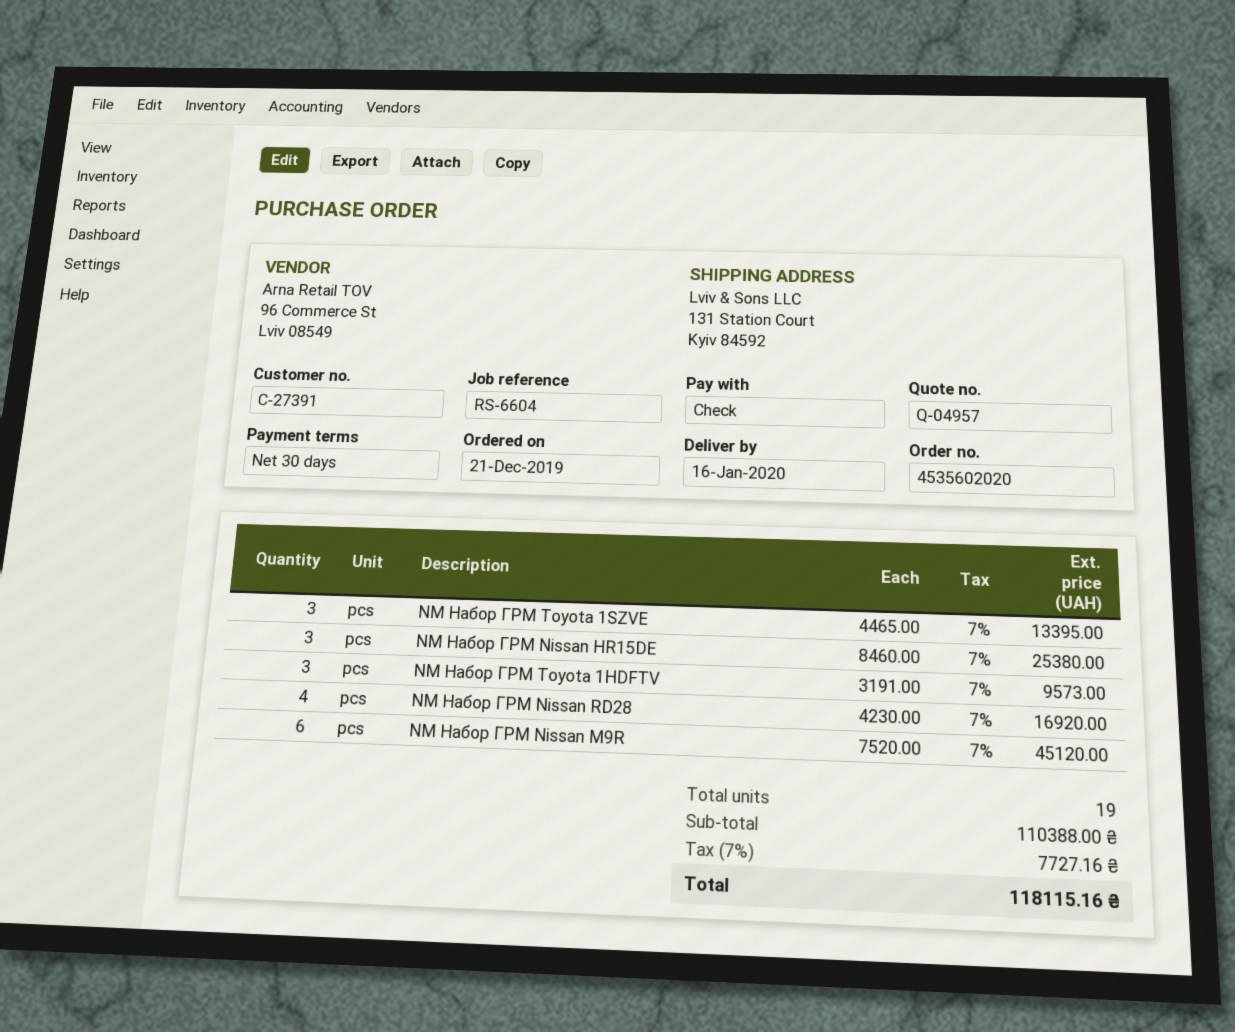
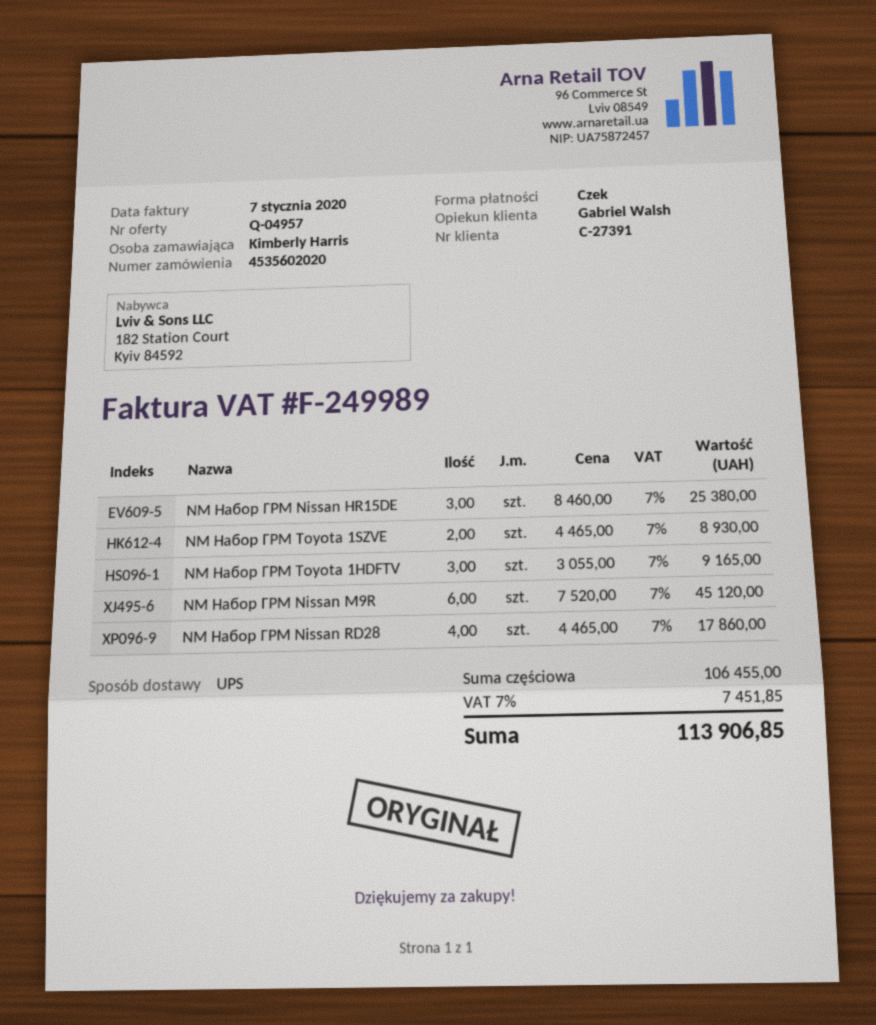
NM Набор ГРМ Toyota 1SZVE: 3 x 4465.00 = 13395.00 -> 2 x 4465.00 = 8930.00
NM Набор ГРМ Toyota 1HDFTV: 3 x 3191.00 = 9573.00 -> 3 x 3055.00 = 9165.00
NM Набор ГРМ Nissan RD28: 4 x 4230.00 = 16920.00 -> 4 x 4465.00 = 17860.00
subtotal: 110388.00 -> 106455.00
tax: 7% = 7727.16 -> 7% = 7451.85
total: 118115.16 -> 113906.85

